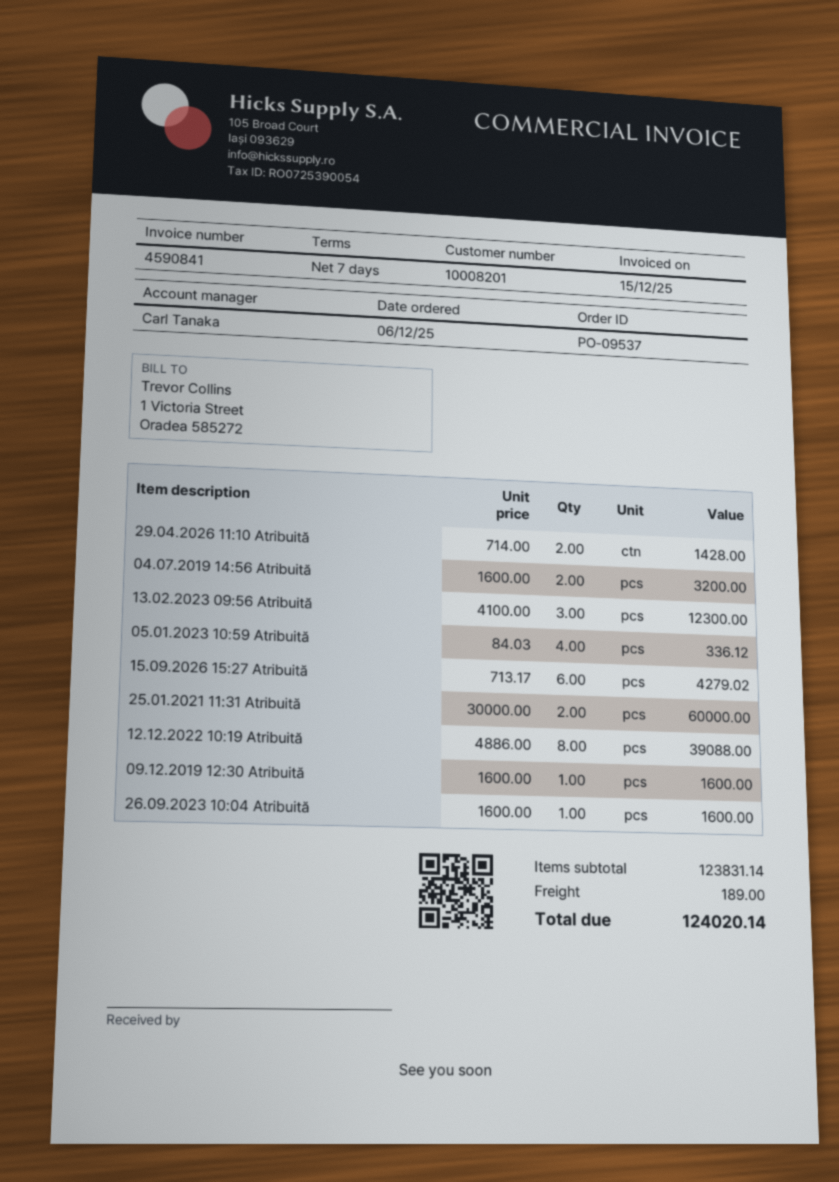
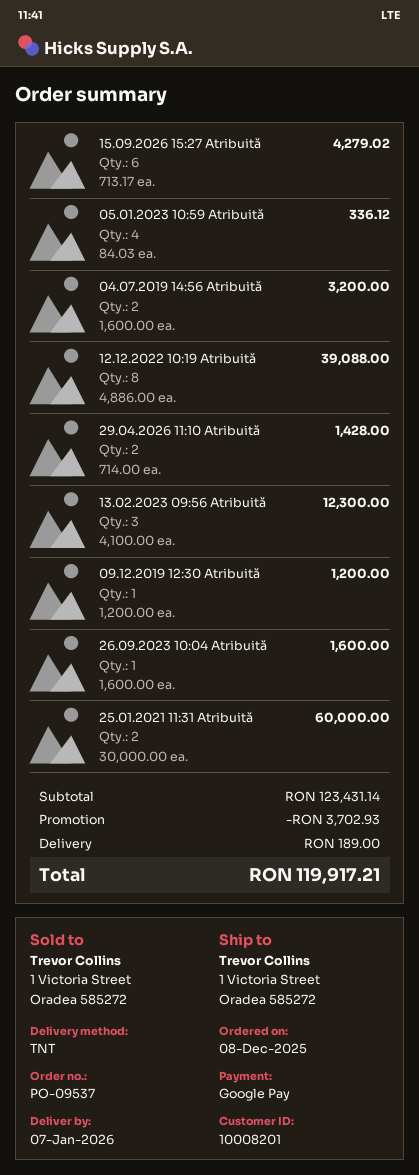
order date: 2025-12-06 -> 2025-12-08
09.12.2019 12:30 Atribuită: 1 x 1600.00 = 1600.00 -> 1 x 1200.00 = 1200.00
subtotal: 123831.14 -> 123431.14
discount: none -> 3702.93
total: 124020.14 -> 119917.21

